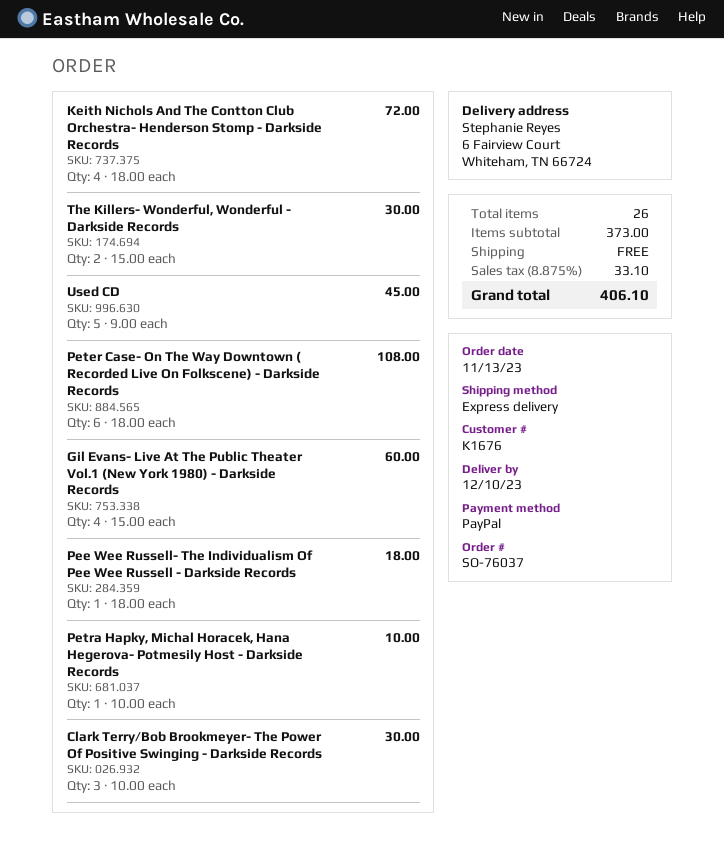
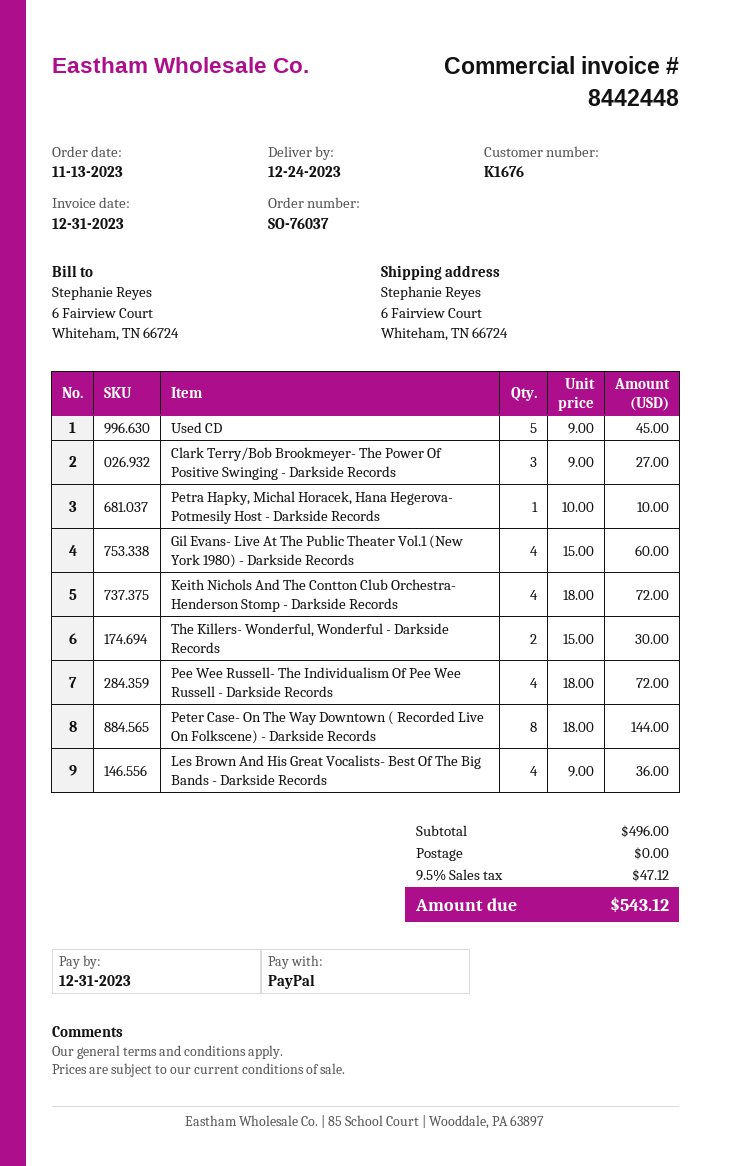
delivery date: 2023-12-10 -> 2023-12-24
Peter Case- On The Way Downtown ( Recorded Live On Folkscene) - Darkside Records: 6 x 18.00 = 108.00 -> 8 x 18.00 = 144.00
Pee Wee Russell- The Individualism Of Pee Wee Russell - Darkside Records: 1 x 18.00 = 18.00 -> 4 x 18.00 = 72.00
Clark Terry/Bob Brookmeyer- The Power Of Positive Swinging - Darkside Records: 3 x 10.00 = 30.00 -> 3 x 9.00 = 27.00
Les Brown And His Great Vocalists- Best Of The Big Bands - Darkside Records: none -> 4 x 9.00 = 36.00
subtotal: 373.00 -> 496.00
tax: 8.875% = 33.10 -> 9.5% = 47.12
total: 406.10 -> 543.12

